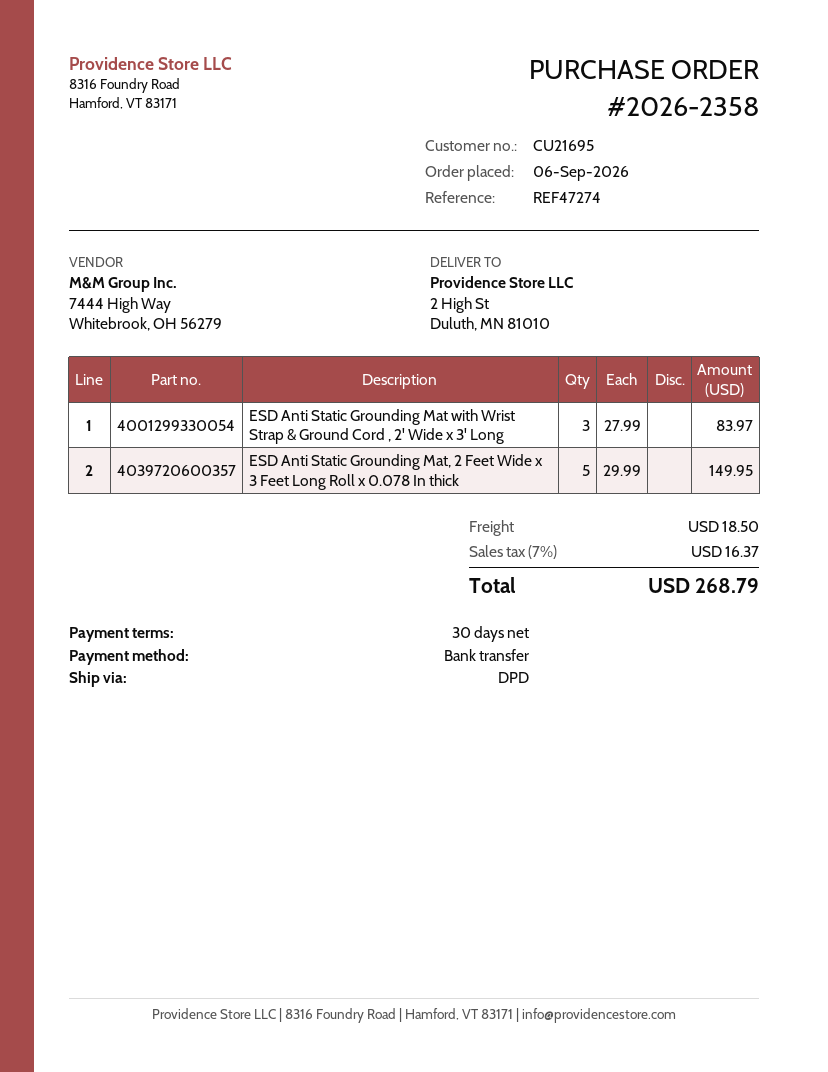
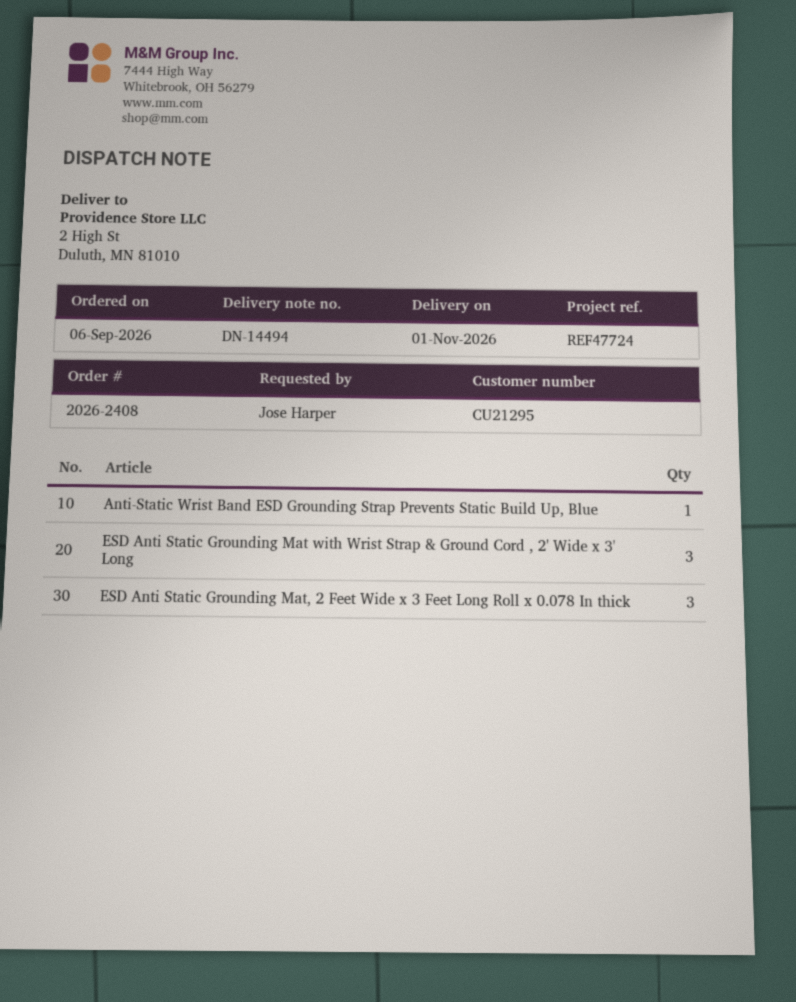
order number: 2026-2358 -> 2026-2408
customer number: CU21695 -> CU21295
reference: REF47274 -> REF47724
ESD Anti Static Grounding Mat, 2 Feet Wide x 3 Feet Long Roll x 0.078 In thick: 5 -> 3
Anti-Static Wrist Band ESD Grounding Strap Prevents Static Build Up, Blue: none -> 1

